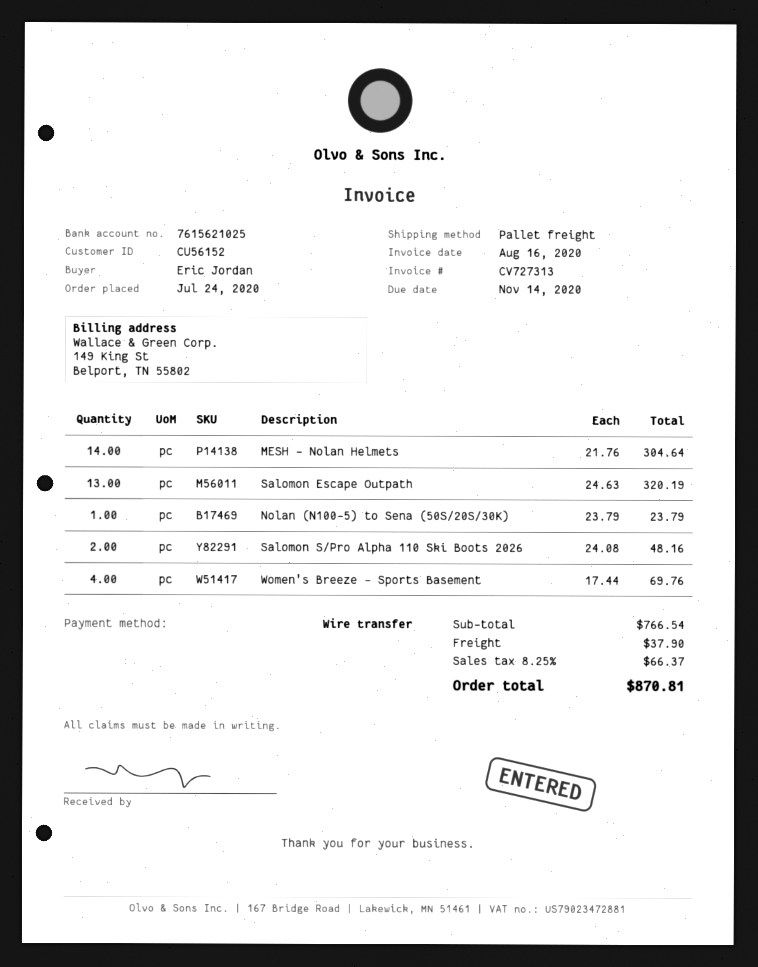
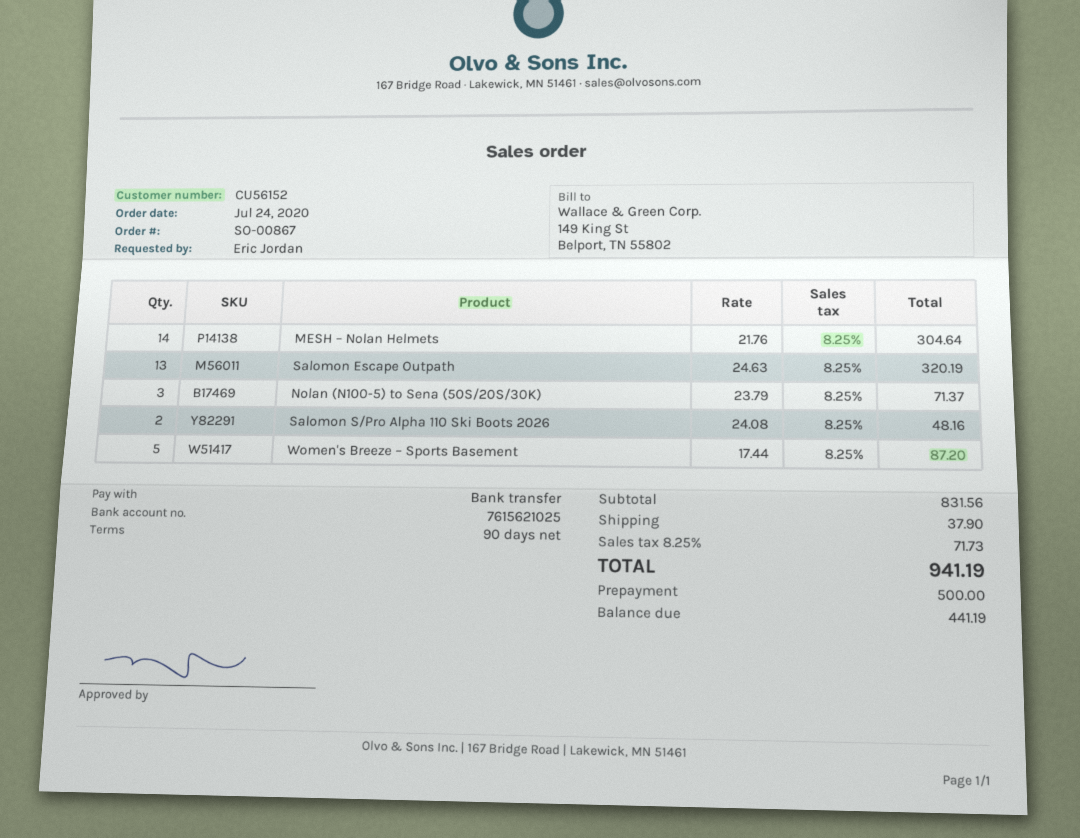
Nolan (N100-5) to Sena (50S/20S/30K): 1 x 23.79 = 23.79 -> 3 x 23.79 = 71.37
Women's Breeze – Sports Basement: 4 x 17.44 = 69.76 -> 5 x 17.44 = 87.20
subtotal: 766.54 -> 831.56
tax: 8.25% = 66.37 -> 8.25% = 71.73
total: 870.81 -> 941.19

